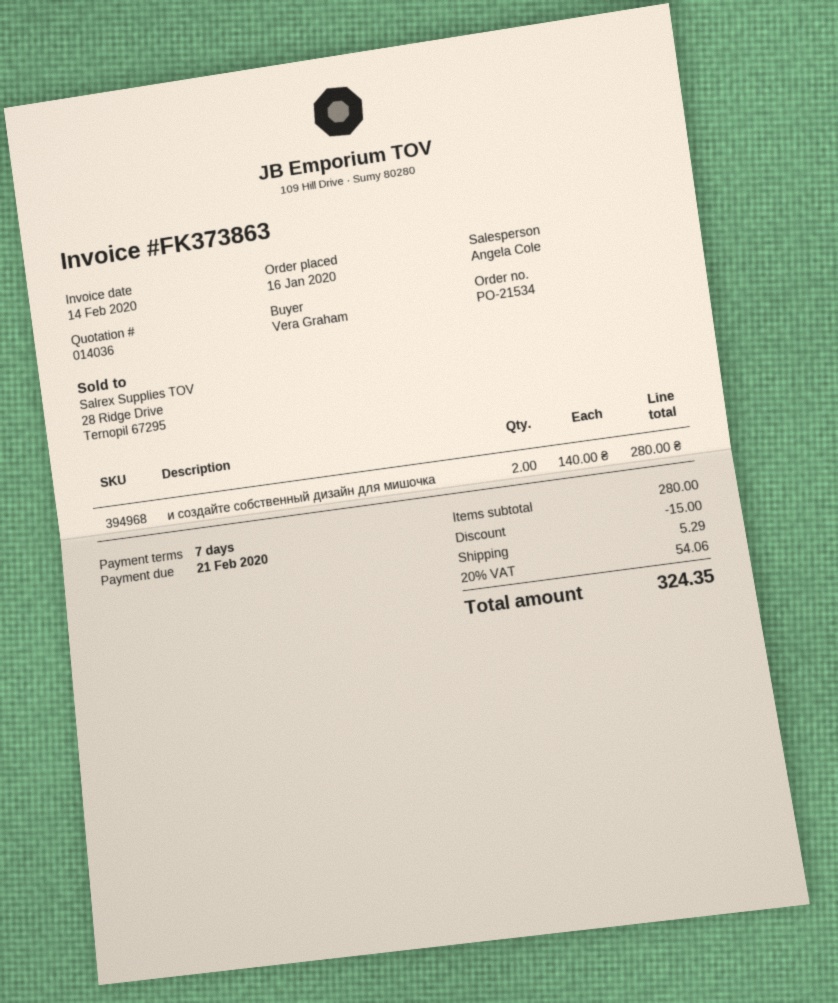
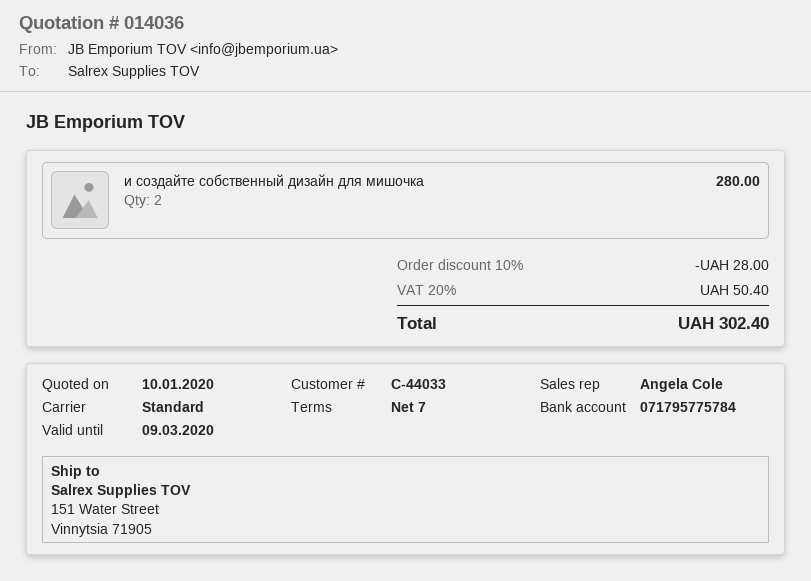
discount: 15.00 -> 28.00
shipping: 5.29 -> none
tax: 20% = 54.06 -> 20% = 50.40
total: 324.35 -> 302.40

